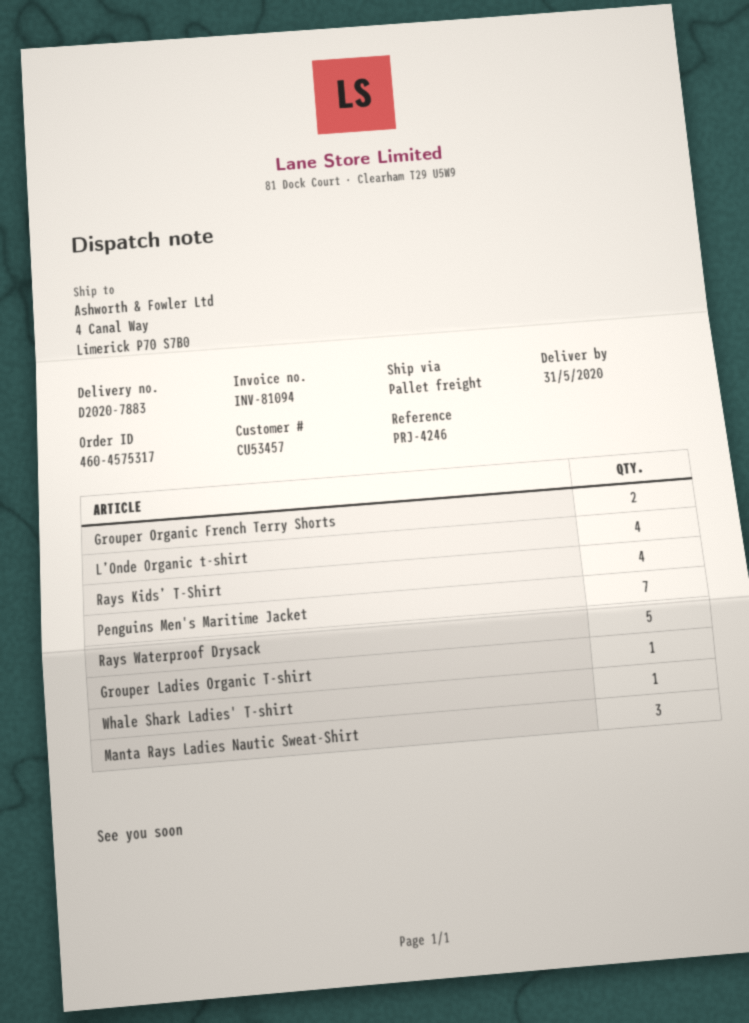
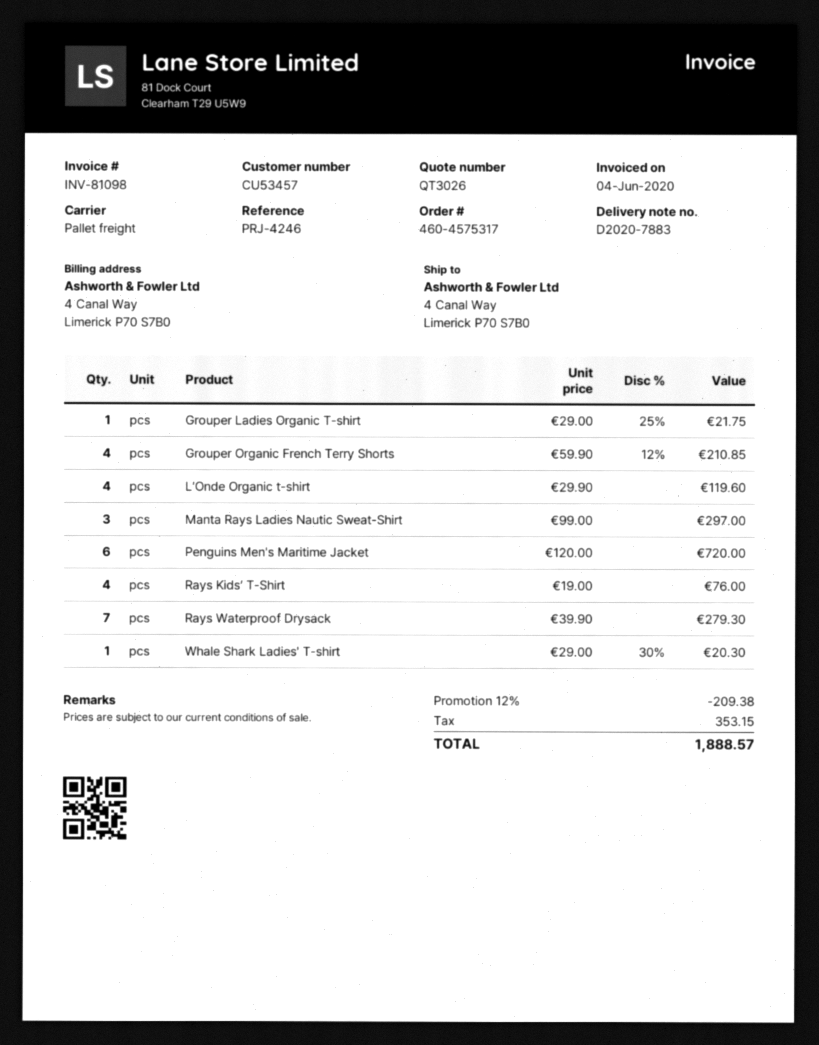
invoice number: INV-81094 -> INV-81098
Grouper Organic French Terry Shorts: 2 -> 4
Penguins Men's Maritime Jacket: 7 -> 6
Rays Waterproof Drysack: 5 -> 7

